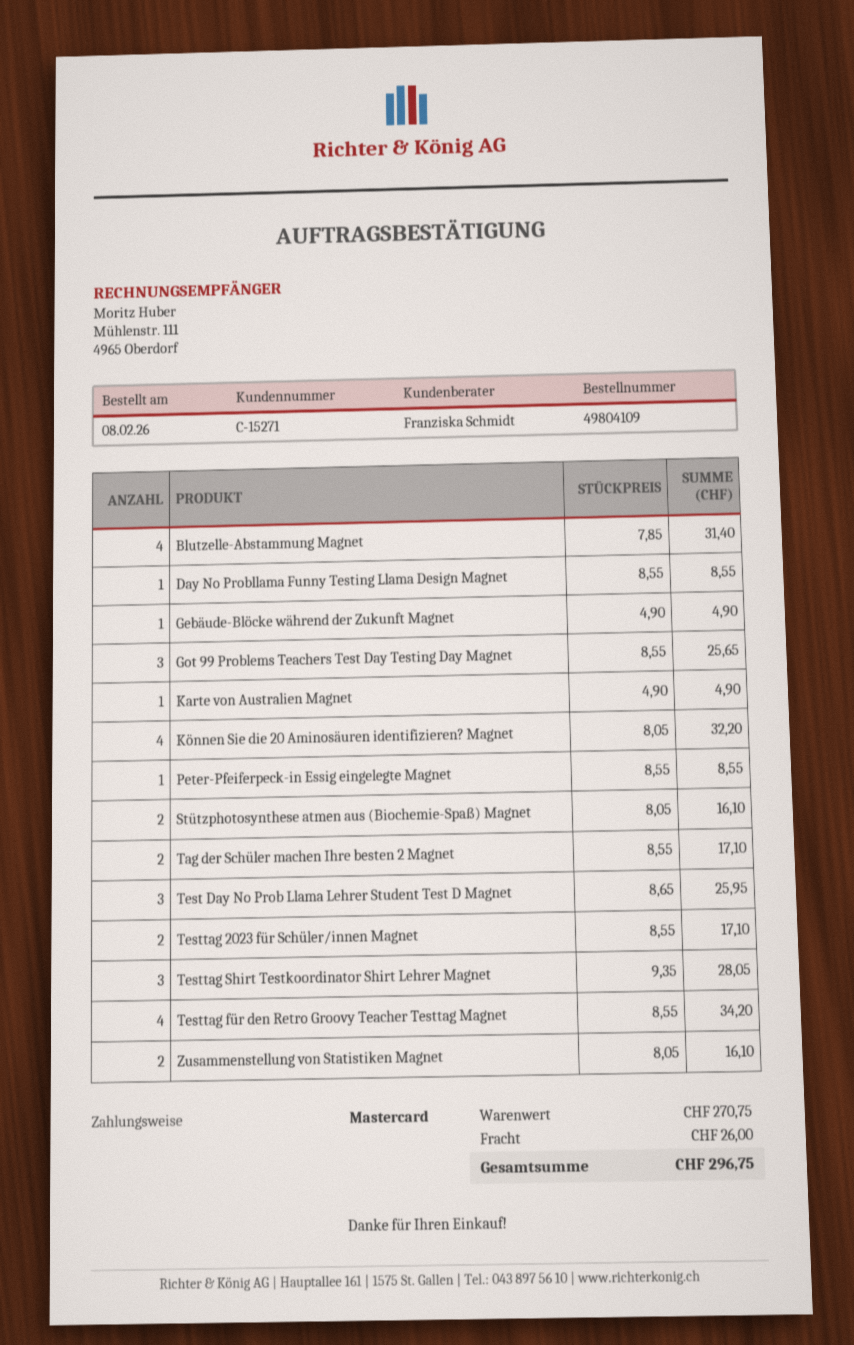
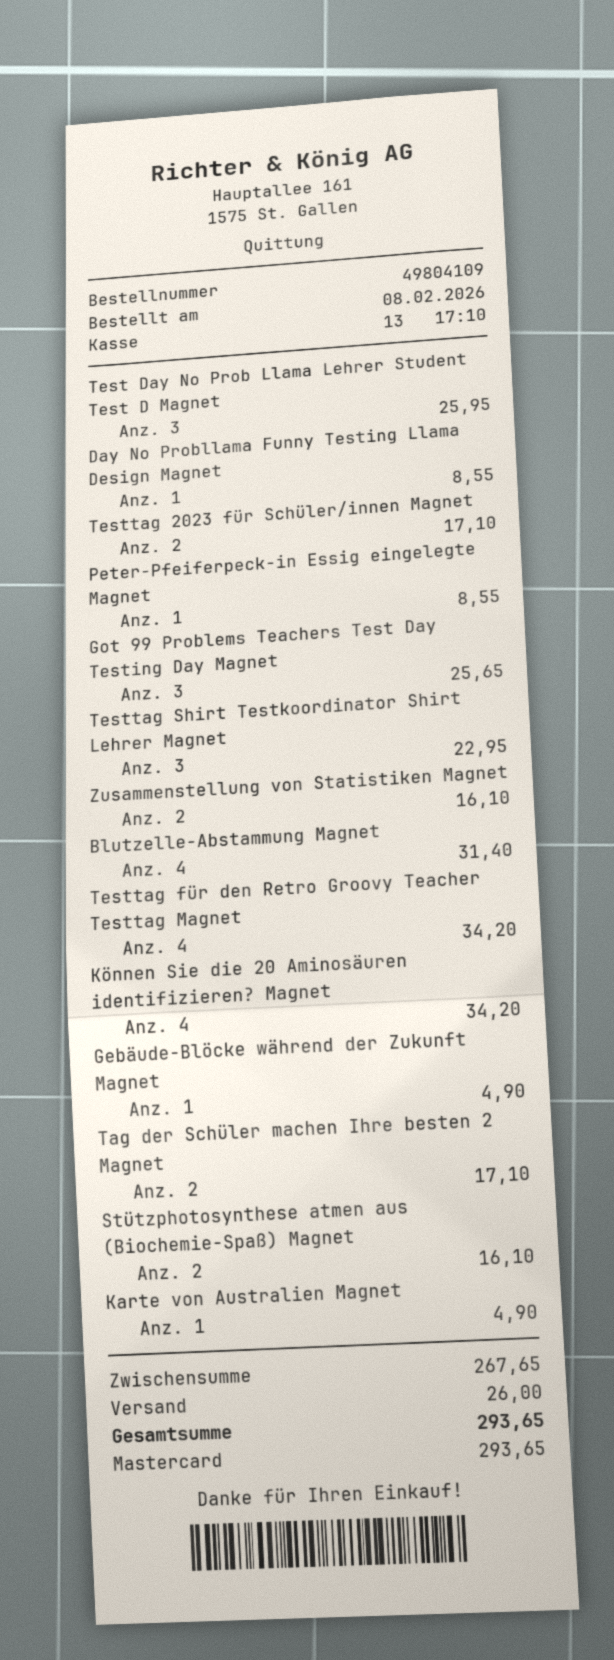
Können Sie die 20 Aminosäuren identifizieren? Magnet: 4 for 32.20 -> 4 for 34.20
Testtag Shirt Testkoordinator Shirt Lehrer Magnet: 3 for 28.05 -> 3 for 22.95
subtotal: 270.75 -> 267.65
total: 296.75 -> 293.65

